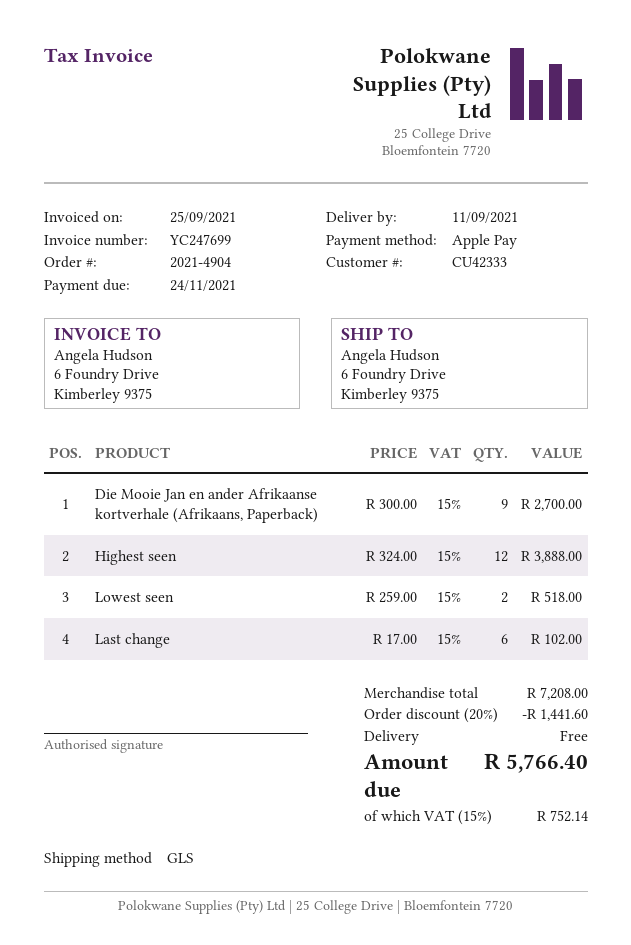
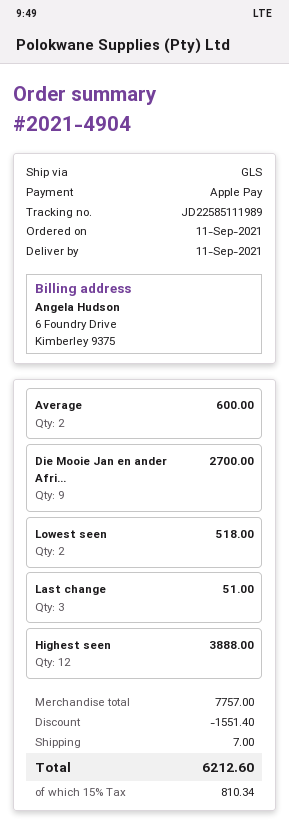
Last change: 6 for 102.00 -> 3 for 51.00
Average: none -> 2 for 600.00
subtotal: 7208.00 -> 7757.00
discount: 1441.60 -> 1551.40
shipping: 0.00 -> 7.00
tax: 15% = 752.14 -> 15% = 810.34
total: 5766.40 -> 6212.60

